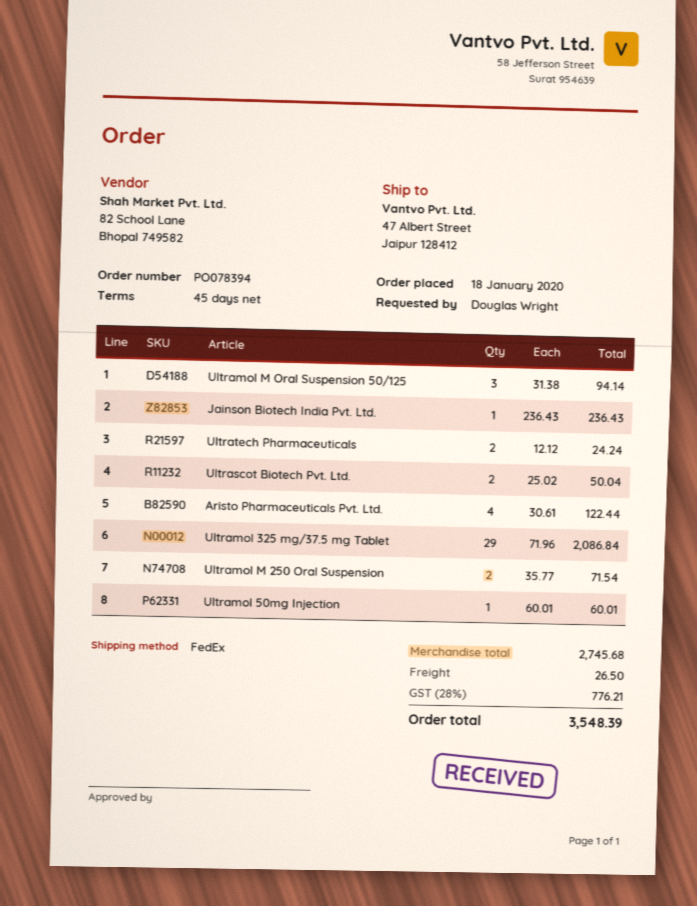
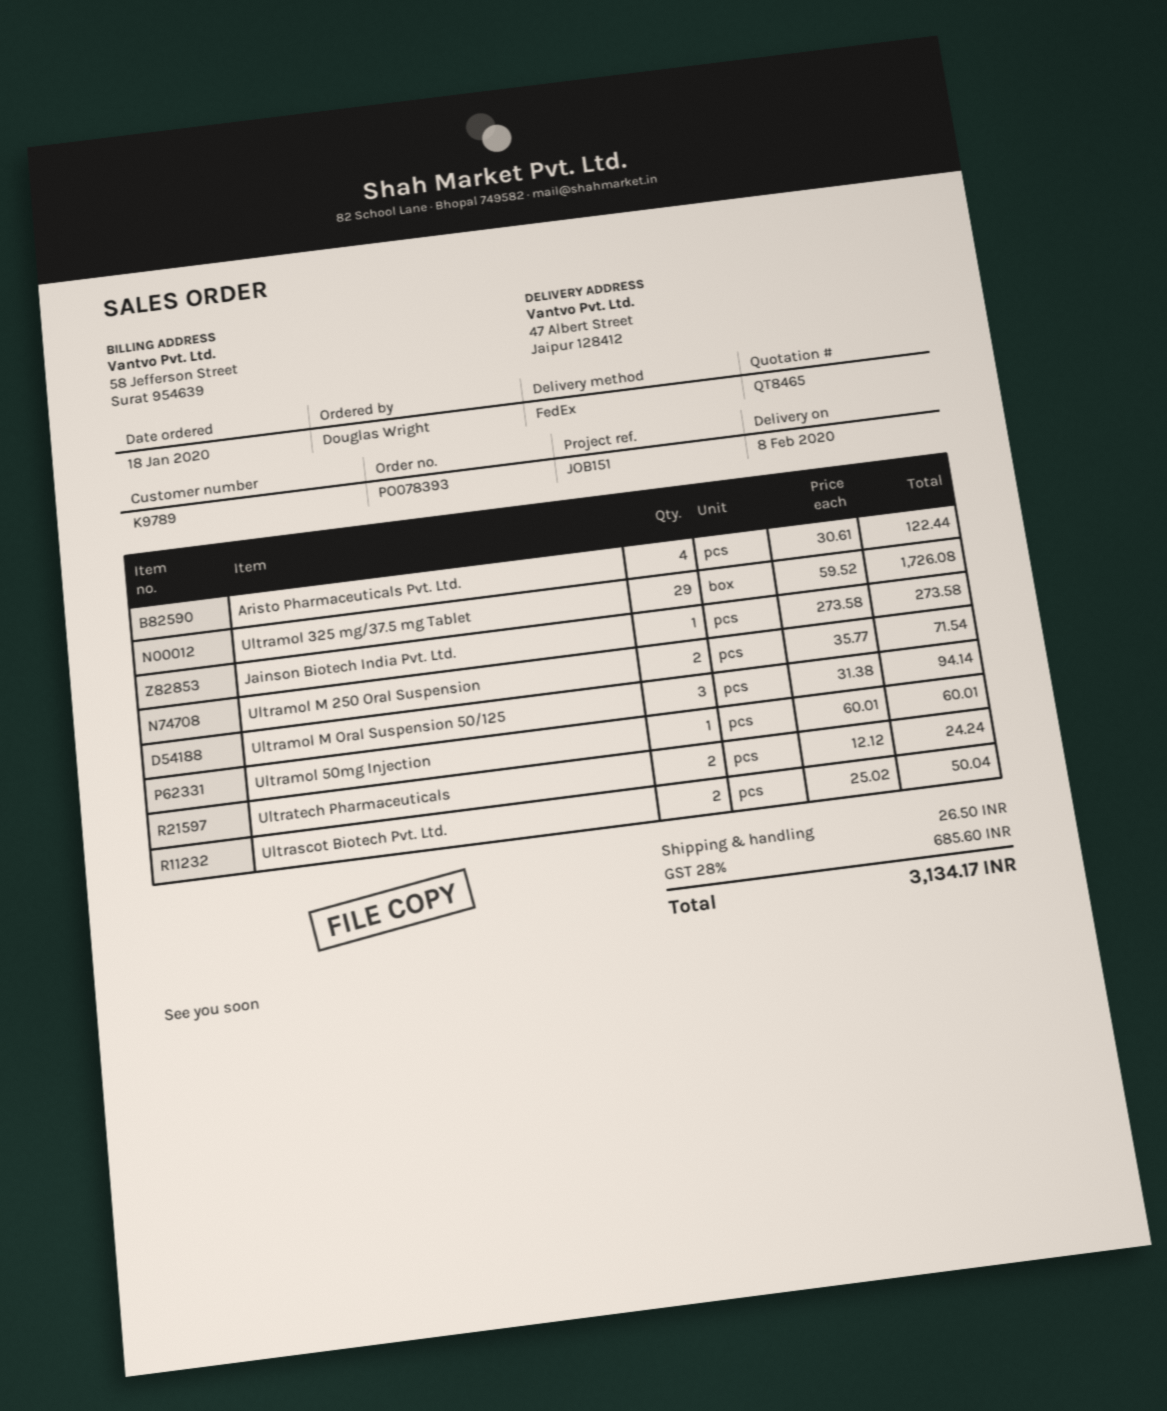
order number: PO078394 -> PO078393
Jainson Biotech India Pvt. Ltd.: 1 x 236.43 = 236.43 -> 1 x 273.58 = 273.58
Ultramol 325 mg/37.5 mg Tablet: 29 x 71.96 = 2086.84 -> 29 x 59.52 = 1726.08
tax: 28% = 776.21 -> 28% = 685.60
total: 3548.39 -> 3134.17

